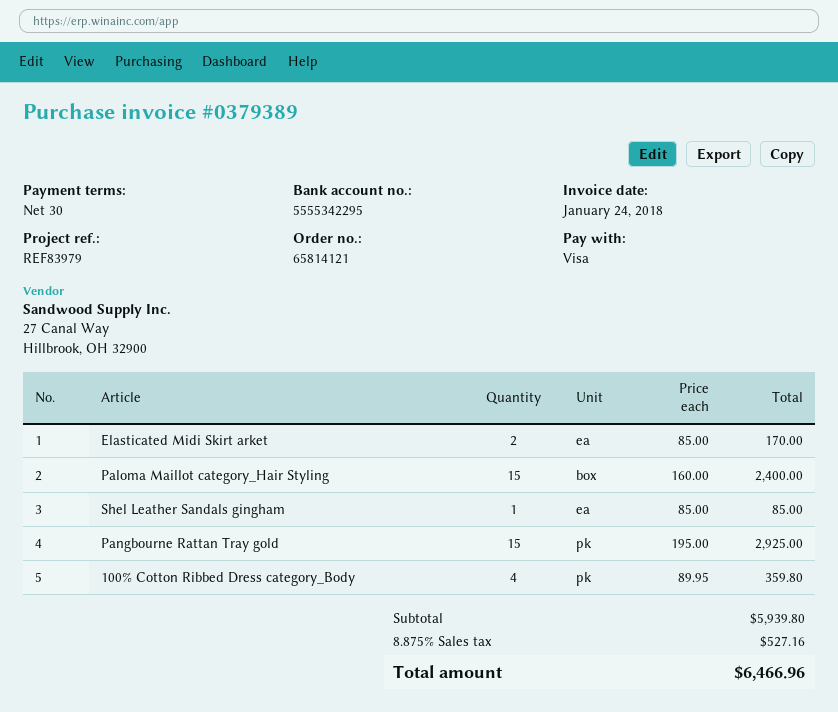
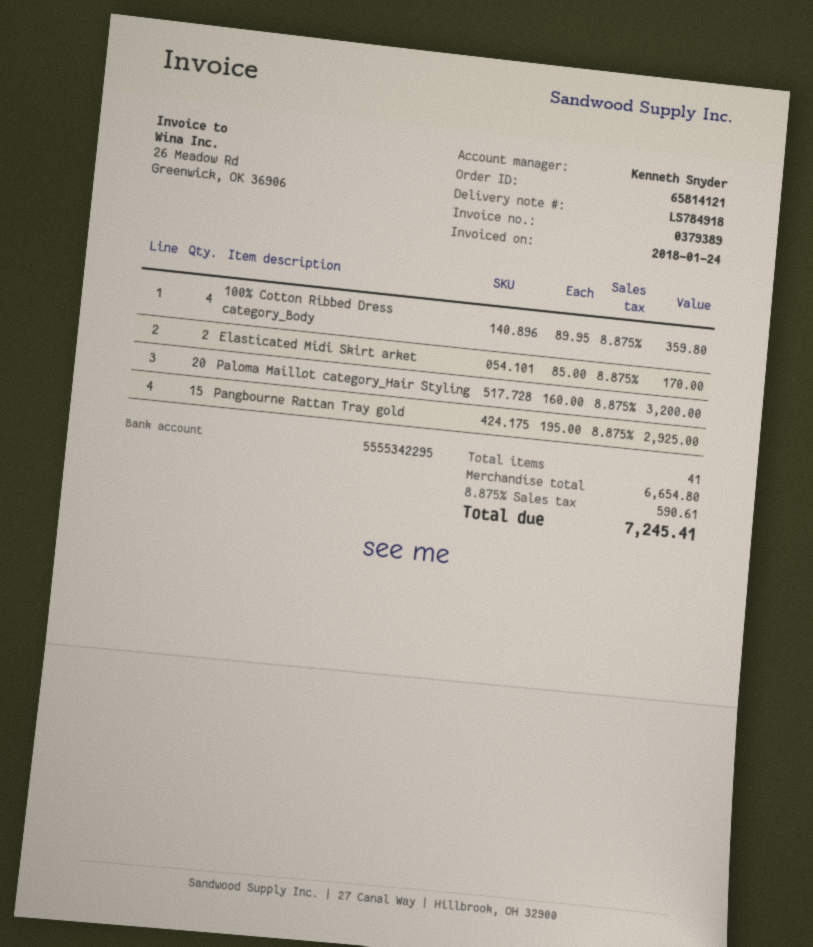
Paloma Maillot category_Hair Styling: 15 x 160.00 = 2400.00 -> 20 x 160.00 = 3200.00
Shel Leather Sandals gingham: 1 x 85.00 = 85.00 -> none
subtotal: 5939.80 -> 6654.80
tax: 8.875% = 527.16 -> 8.875% = 590.61
total: 6466.96 -> 7245.41

